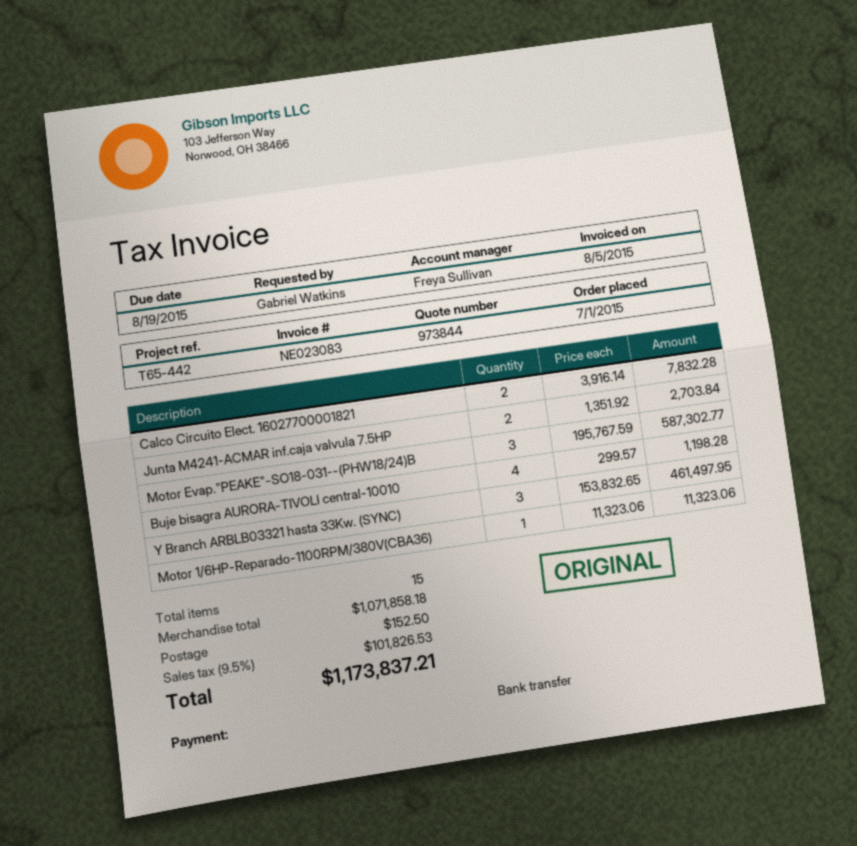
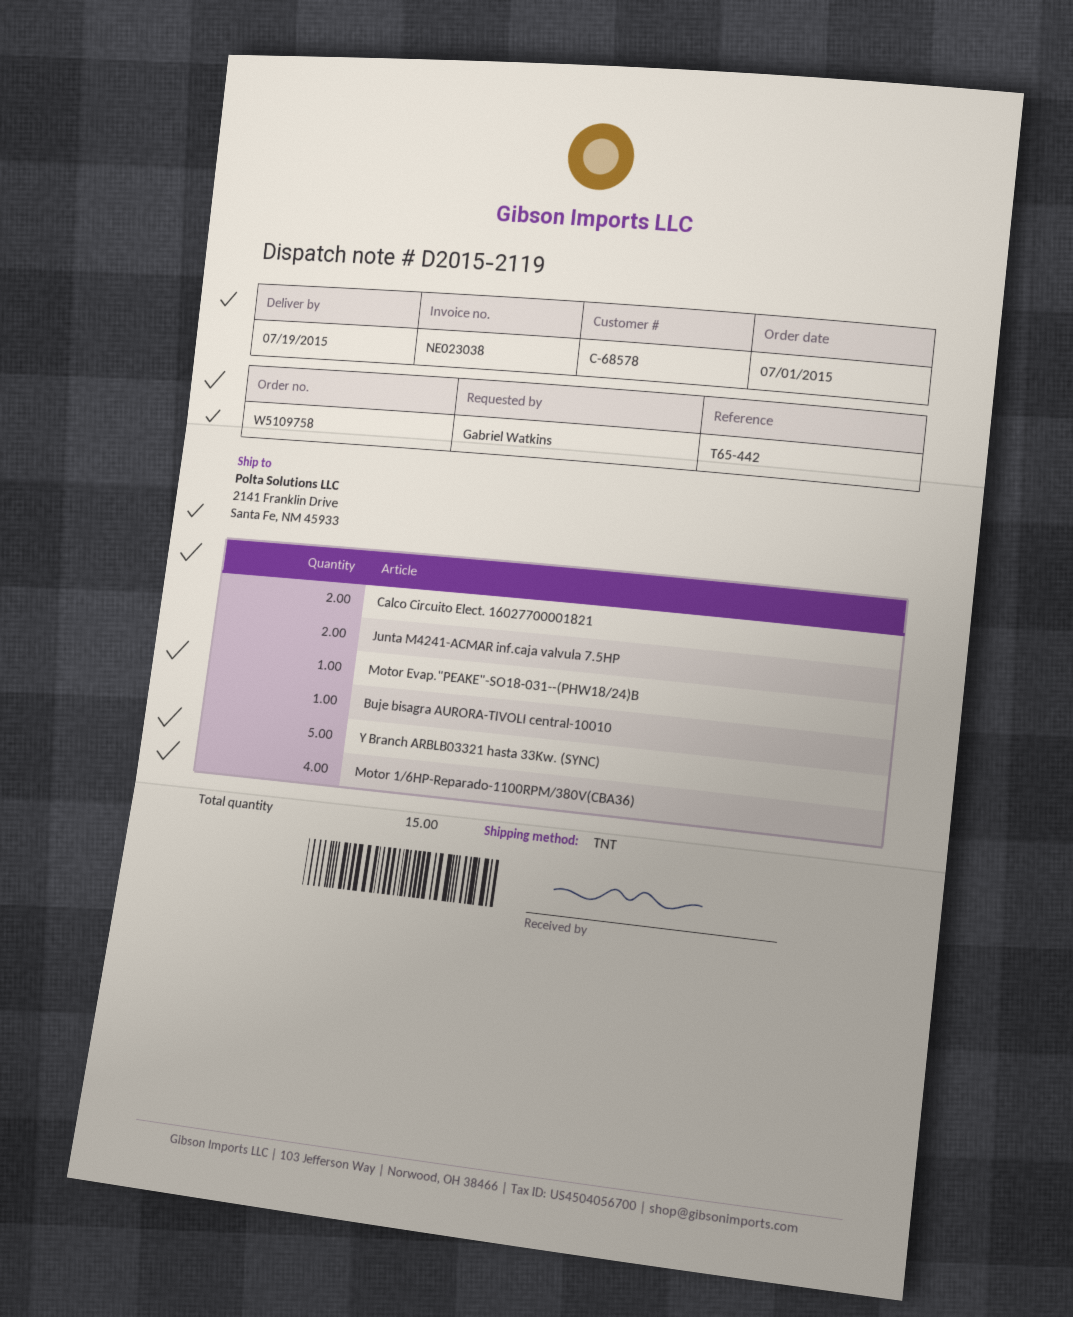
invoice number: NE023083 -> NE023038
Motor Evap."PEAKE"-SO18-031--(PHW18/24)B: 3 -> 1
Buje bisagra AURORA-TIVOLI central-10010: 4 -> 1
Y Branch ARBLB03321 hasta 33Kw. (SYNC): 3 -> 5
Motor 1/6HP-Reparado-1100RPM/380V(CBA36): 1 -> 4

